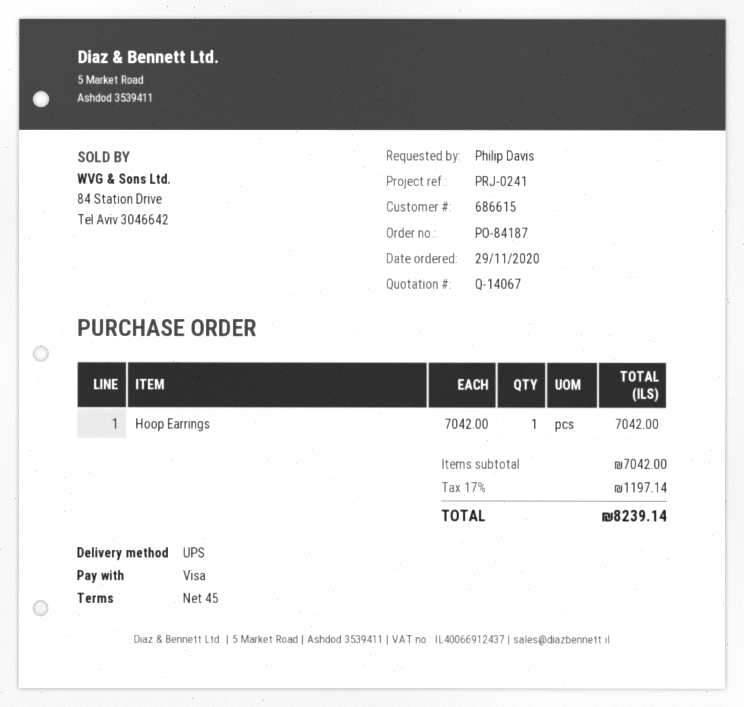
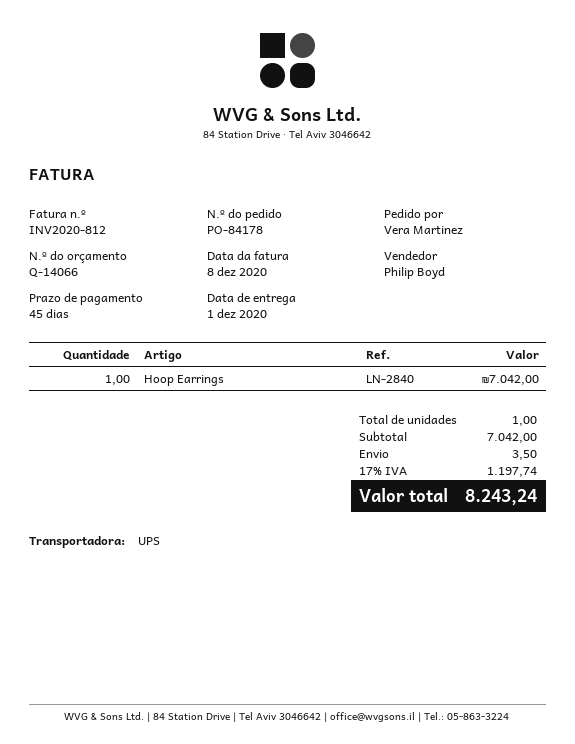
quote number: Q-14067 -> Q-14066
order number: PO-84187 -> PO-84178
ordered by: Philip Davis -> Vera Martinez
shipping: none -> 3.50
tax: 17% = 1197.14 -> 17% = 1197.74
total: 8239.14 -> 8243.24

